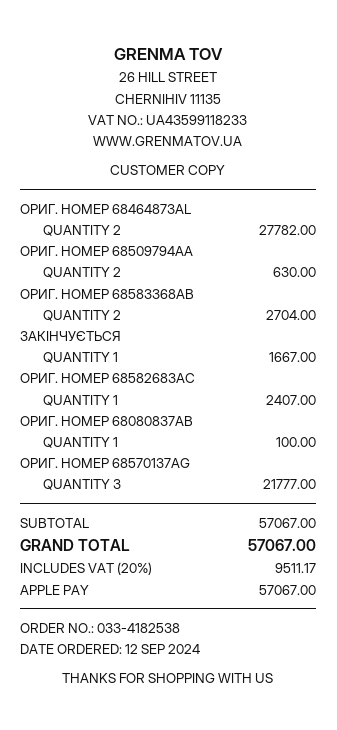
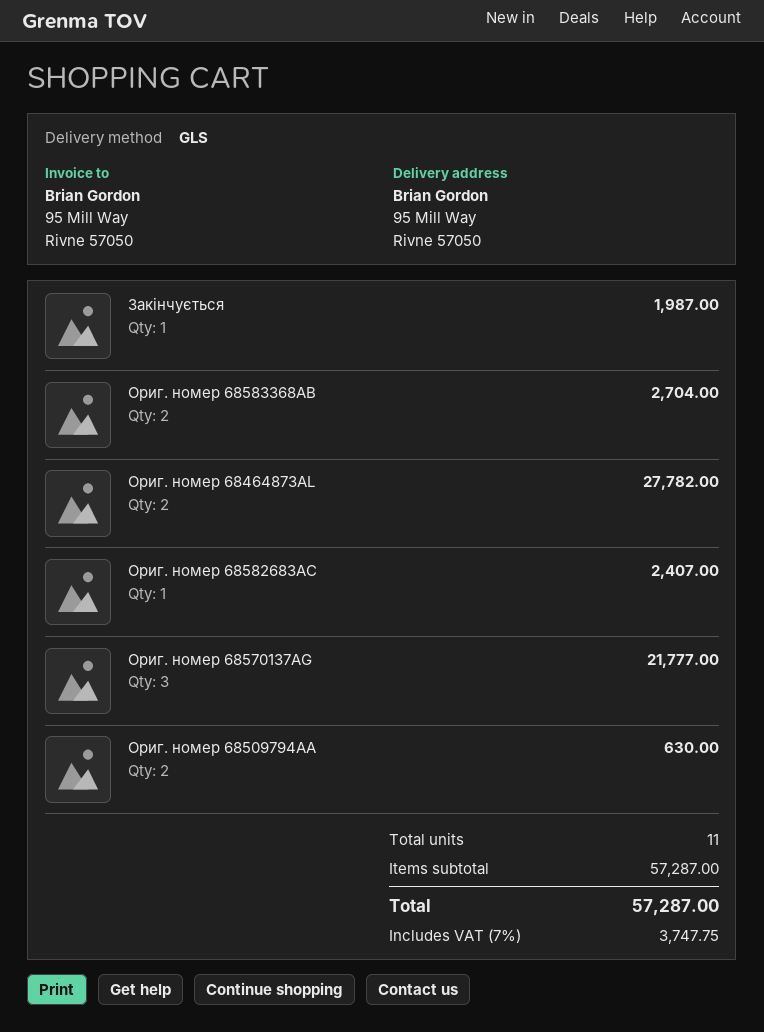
ЗАКІНЧУЄТЬСЯ: 1 for 1667.00 -> 1 for 1987.00
ОРИГ. НОМЕР 68080837AB: 1 for 100.00 -> none
subtotal: 57067.00 -> 57287.00
tax: 20% = 9511.17 -> 7% = 3747.75
total: 57067.00 -> 57287.00

